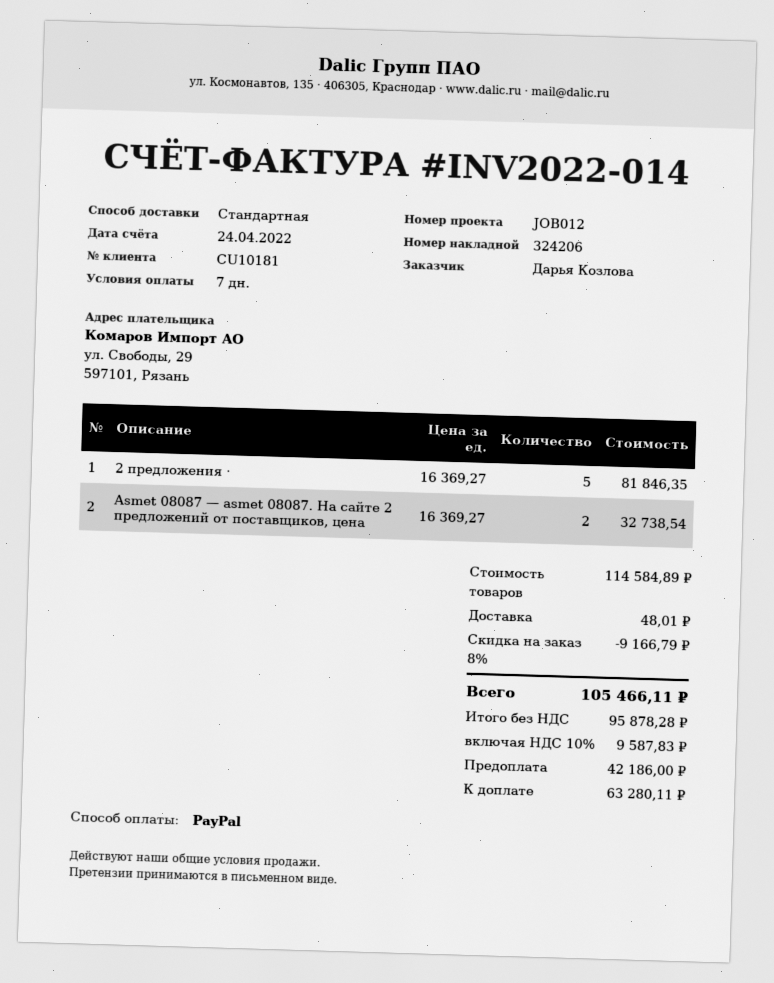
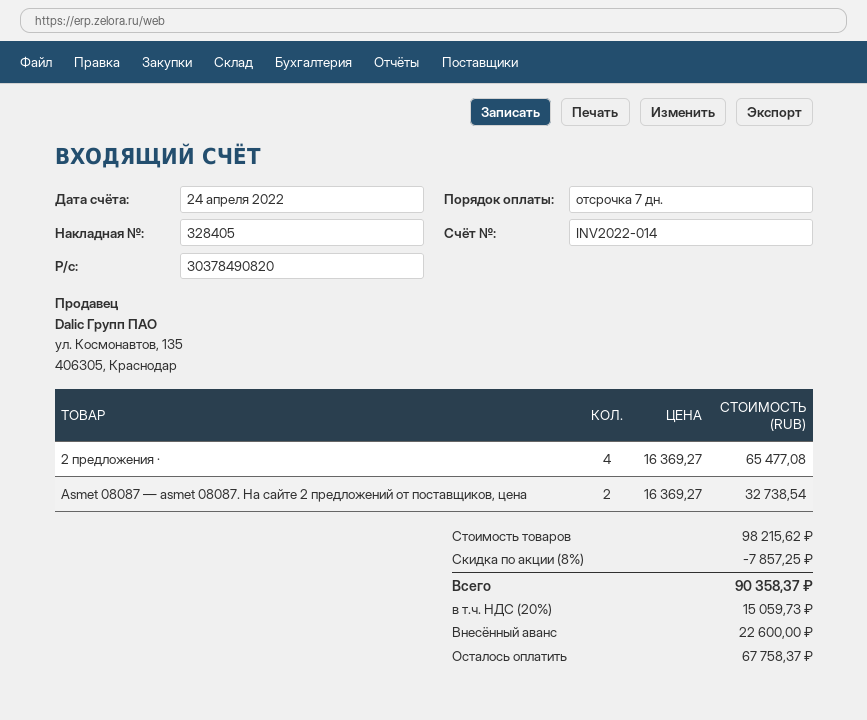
delivery note number: 324206 -> 328405
2 предложения ·: 5 x 16369.27 = 81846.35 -> 4 x 16369.27 = 65477.08
subtotal: 114584.89 -> 98215.62
discount: 8% = 9166.79 -> 8% = 7857.25
shipping: 48.01 -> none
tax: 10% = 9587.83 -> 20% = 15059.73
total: 105466.11 -> 90358.37
deposit: 42186.00 -> 22600.00
balance: 63280.11 -> 67758.37

